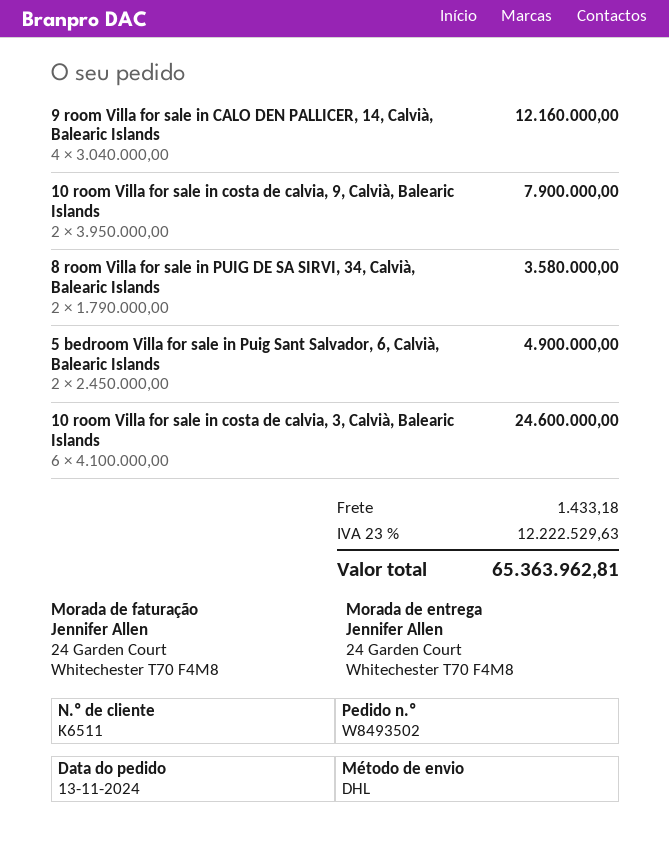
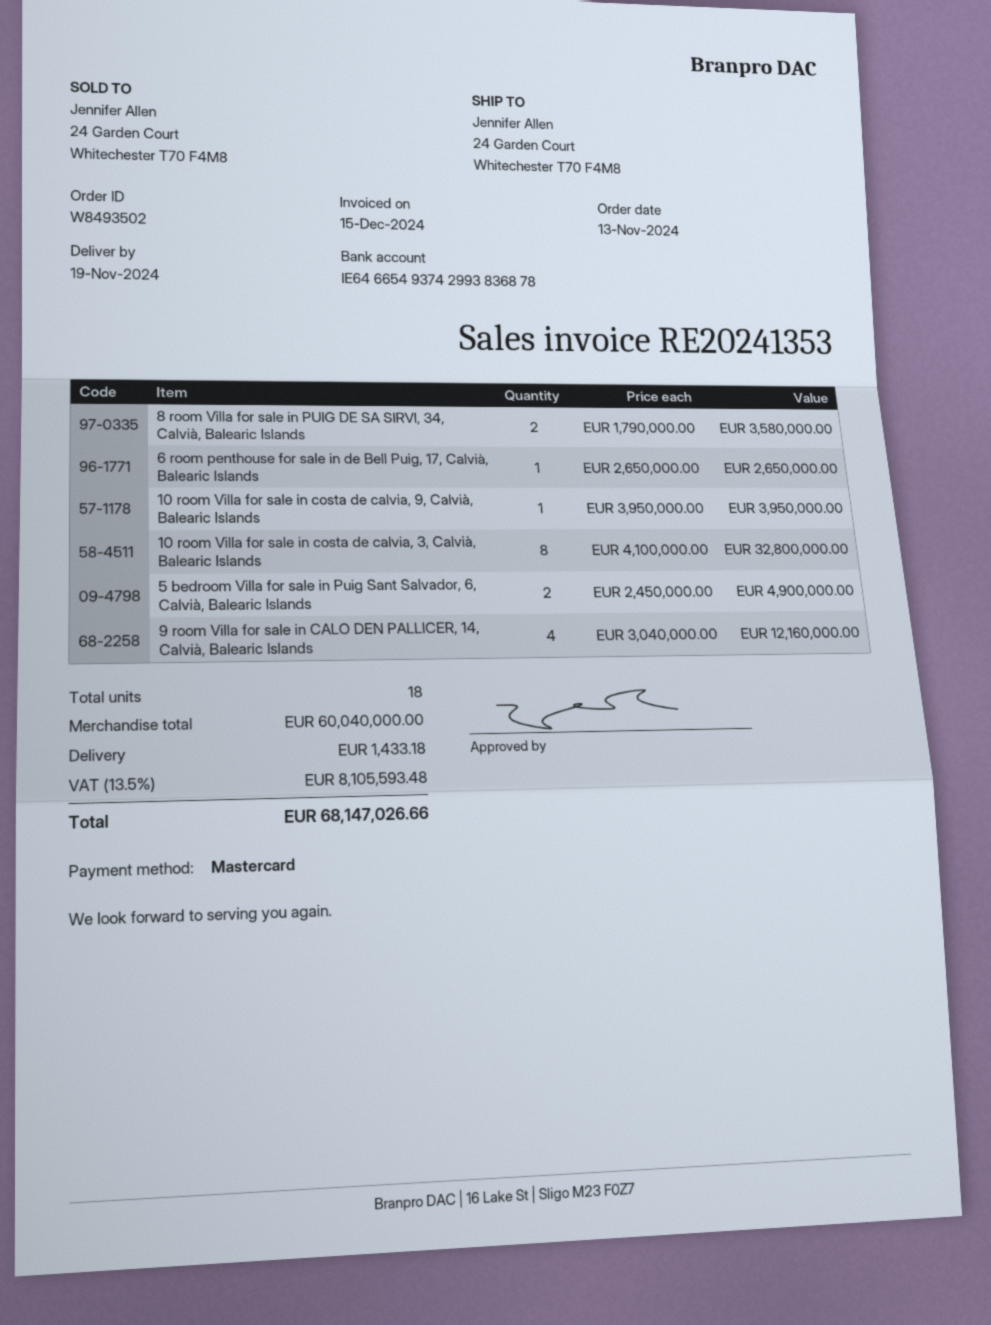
10 room Villa for sale in costa de calvia, 9, Calvià, Balearic Islands: 2 x 3950000.00 = 7900000.00 -> 1 x 3950000.00 = 3950000.00
10 room Villa for sale in costa de calvia, 3, Calvià, Balearic Islands: 6 x 4100000.00 = 24600000.00 -> 8 x 4100000.00 = 32800000.00
6 room penthouse for sale in de Bell Puig, 17, Calvià, Balearic Islands: none -> 1 x 2650000.00 = 2650000.00
tax: 23% = 12222529.63 -> 13.5% = 8105593.48
total: 65363962.81 -> 68147026.66

